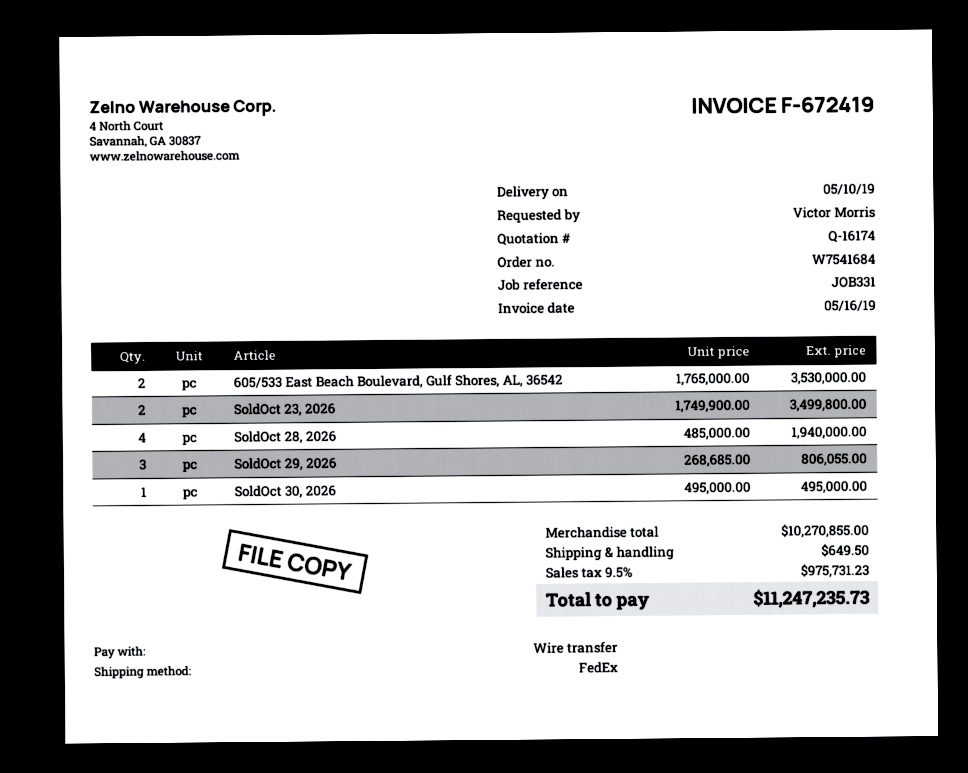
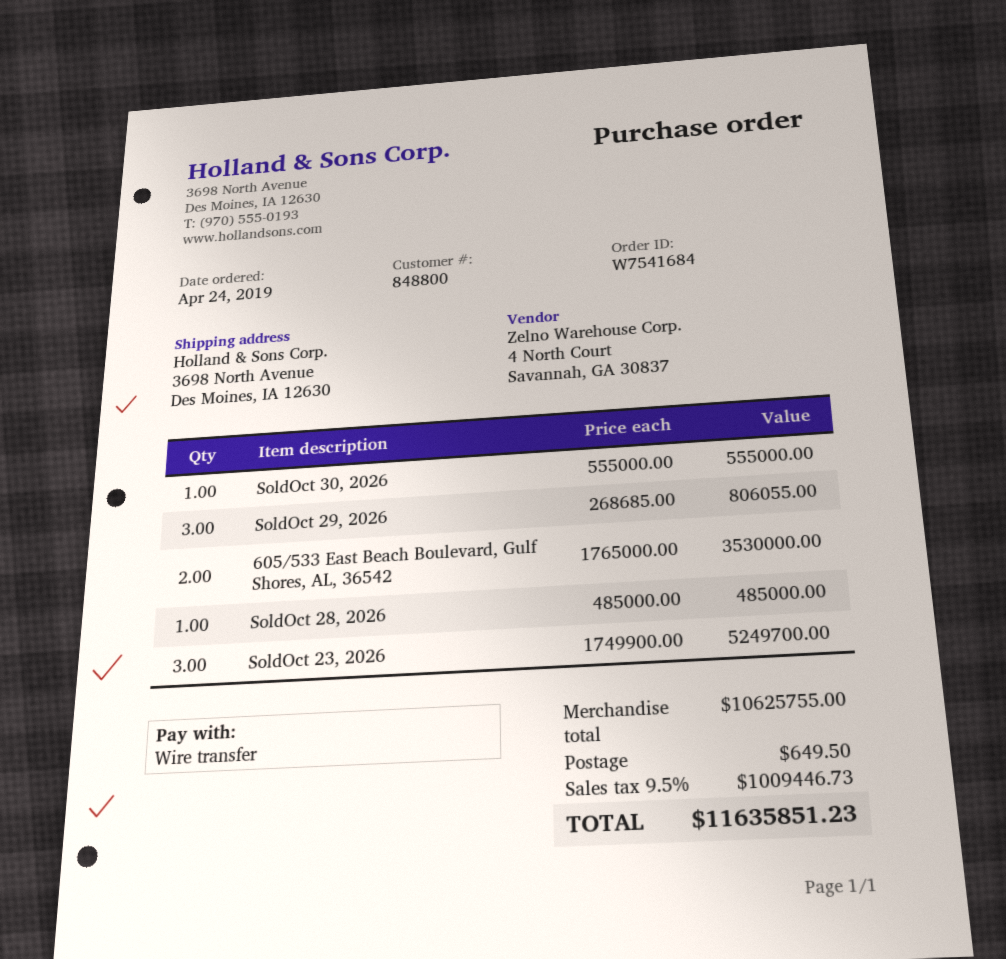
SoldOct 23, 2026: 2 x 1749900.00 = 3499800.00 -> 3 x 1749900.00 = 5249700.00
SoldOct 28, 2026: 4 x 485000.00 = 1940000.00 -> 1 x 485000.00 = 485000.00
SoldOct 30, 2026: 1 x 495000.00 = 495000.00 -> 1 x 555000.00 = 555000.00
subtotal: 10270855.00 -> 10625755.00
tax: 9.5% = 975731.23 -> 9.5% = 1009446.73
total: 11247235.73 -> 11635851.23

